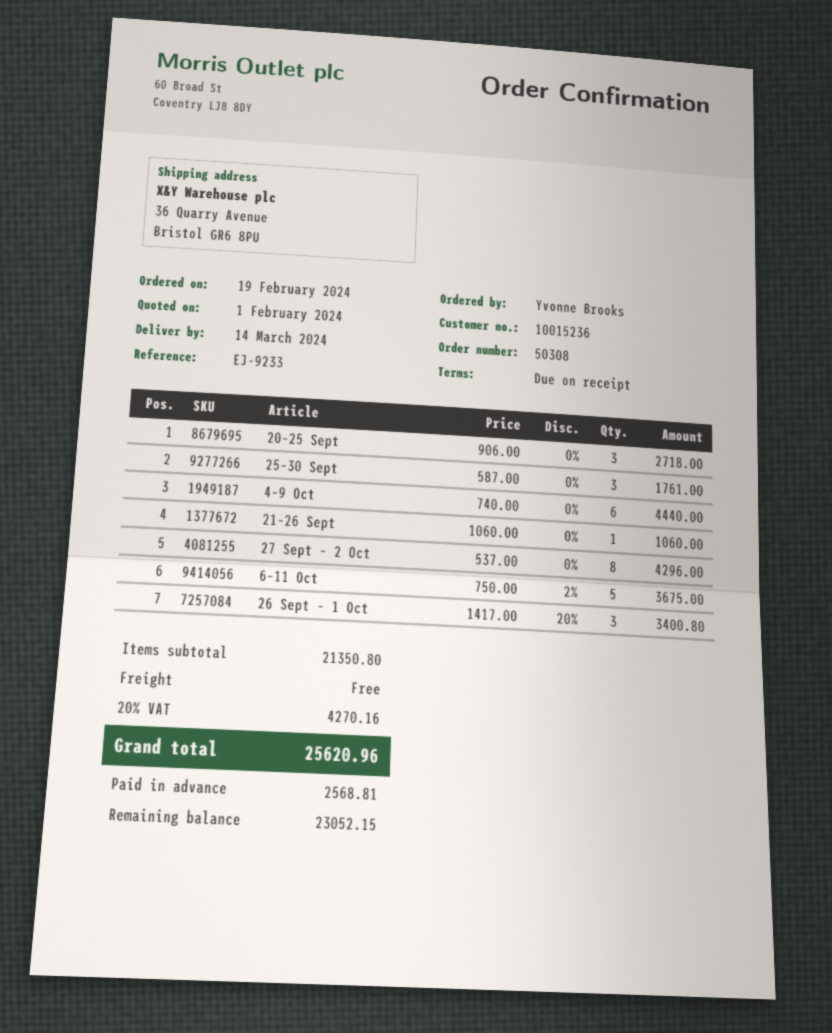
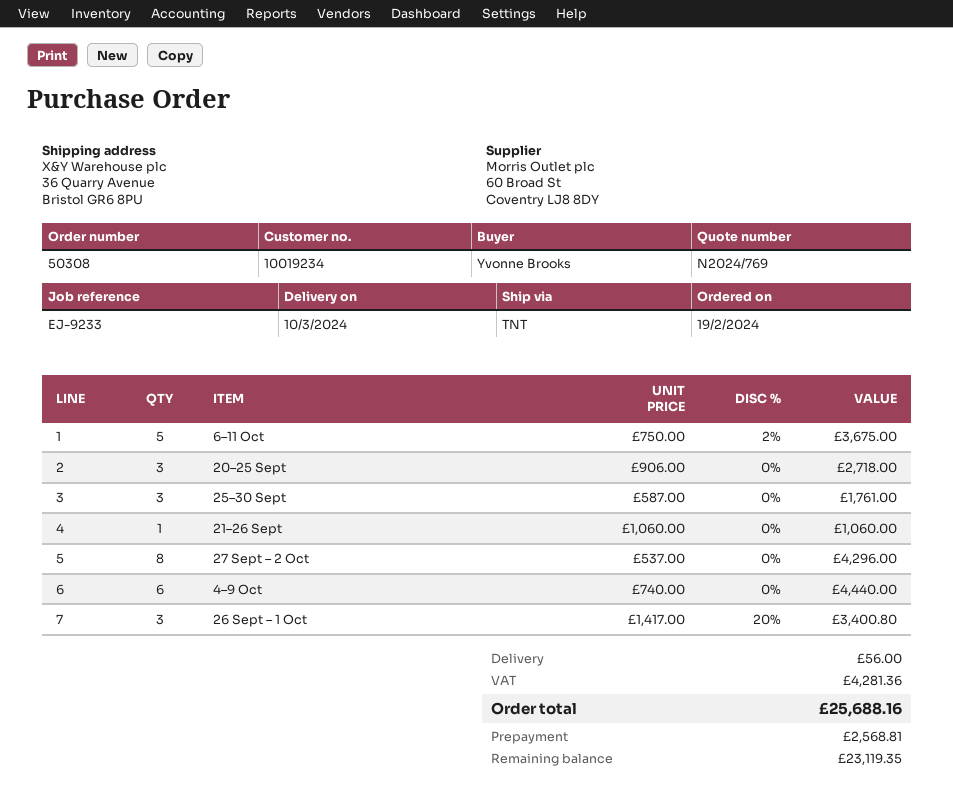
delivery date: 2024-03-14 -> 2024-03-10
customer number: 10015236 -> 10019234
shipping: 0.00 -> 56.00
tax: 4270.16 -> 4281.36
total: 25620.96 -> 25688.16
balance: 23052.15 -> 23119.35

